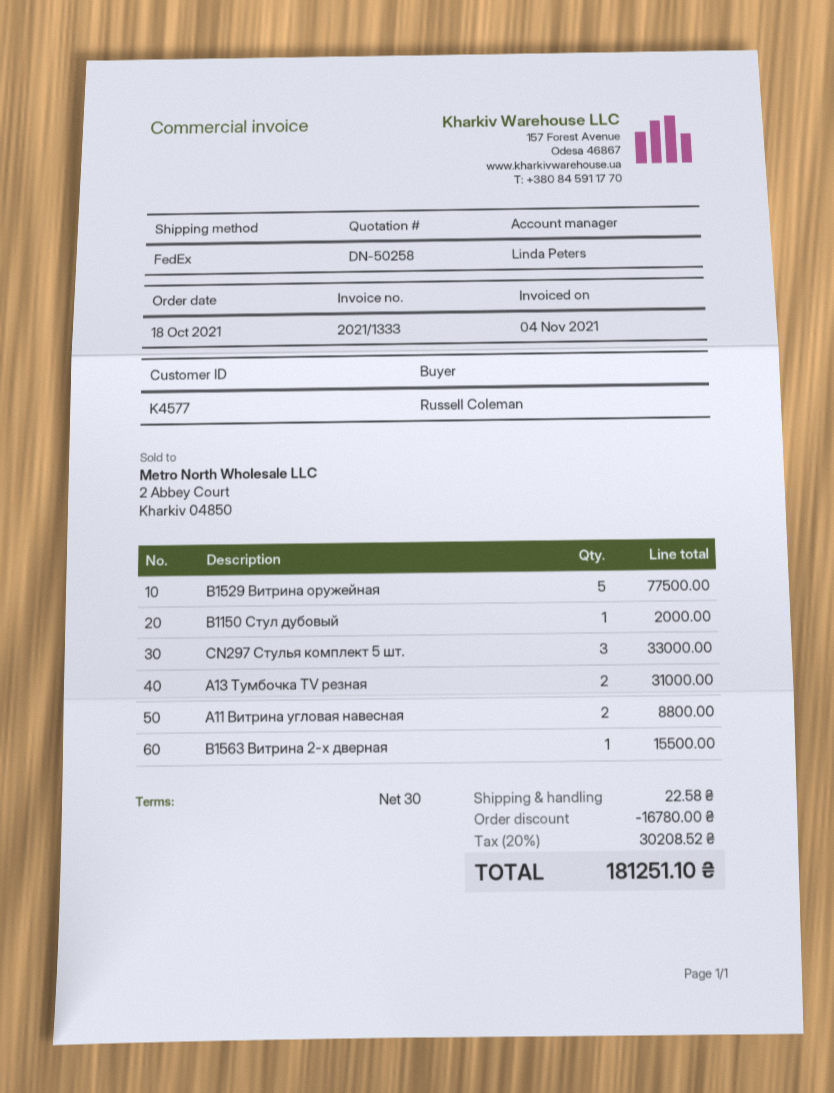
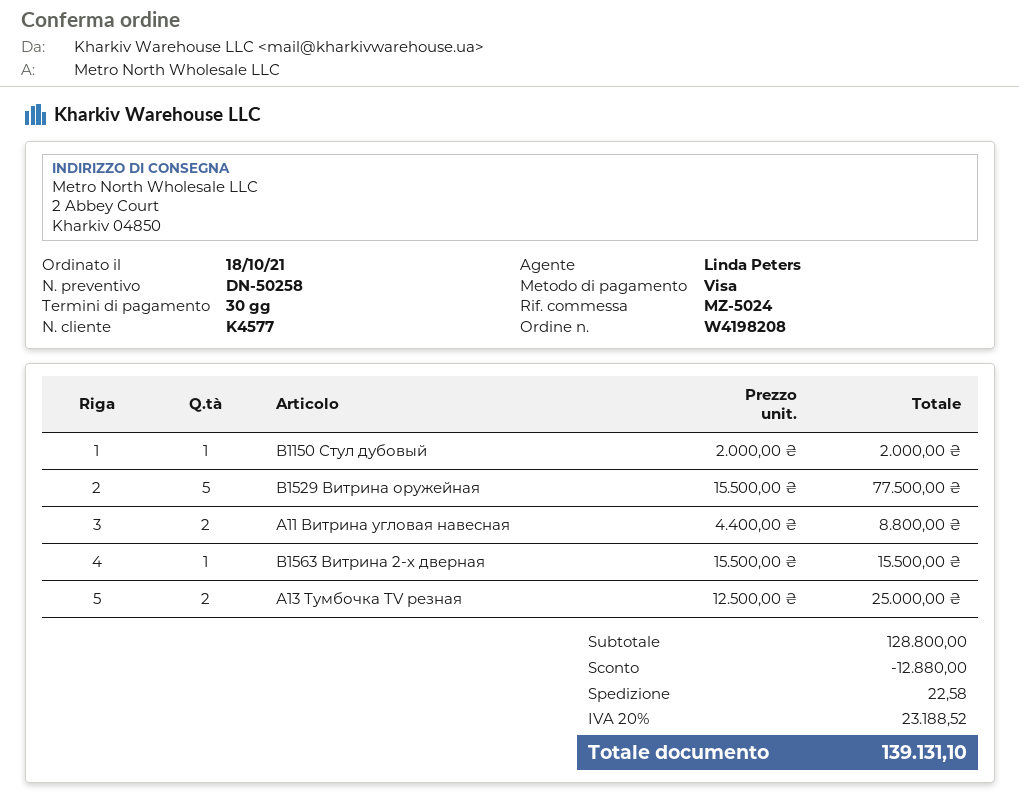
CN297 Стулья комплект 5 шт.: 3 for 33000.00 -> none
А13 Тумбочка TV резная: 2 for 31000.00 -> 2 for 25000.00
discount: 16780.00 -> 12880.00
tax: 20% = 30208.52 -> 20% = 23188.52
total: 181251.10 -> 139131.10

